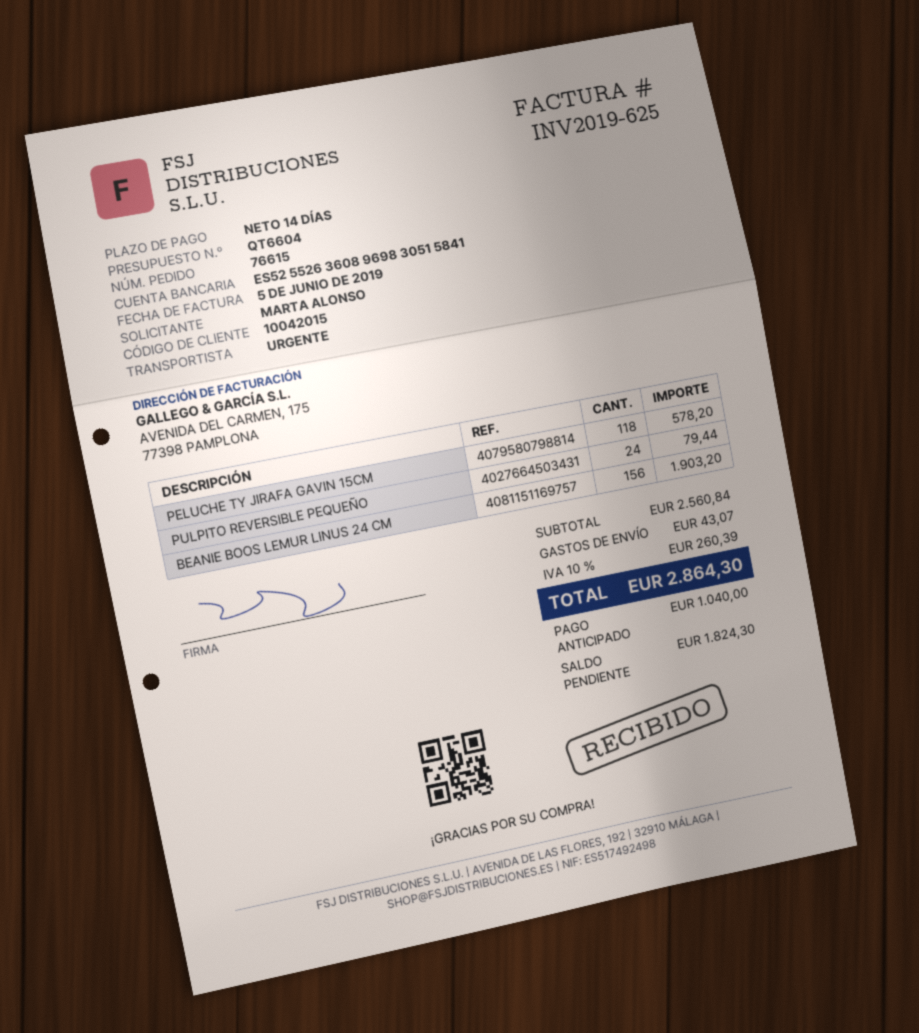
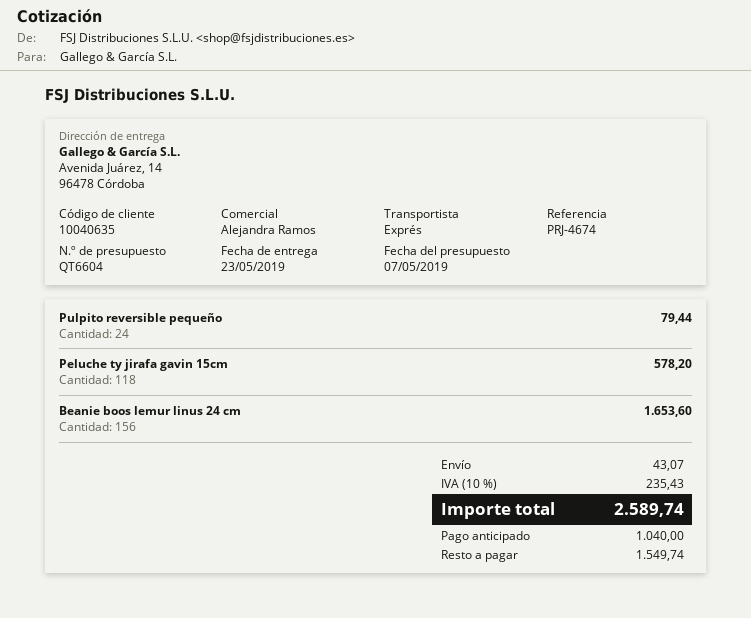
customer number: 10042015 -> 10040635
BEANIE BOOS LEMUR LINUS 24 CM: 156 for 1903.20 -> 156 for 1653.60
tax: 10% = 260.39 -> 10% = 235.43
total: 2864.30 -> 2589.74
balance: 1824.30 -> 1549.74

